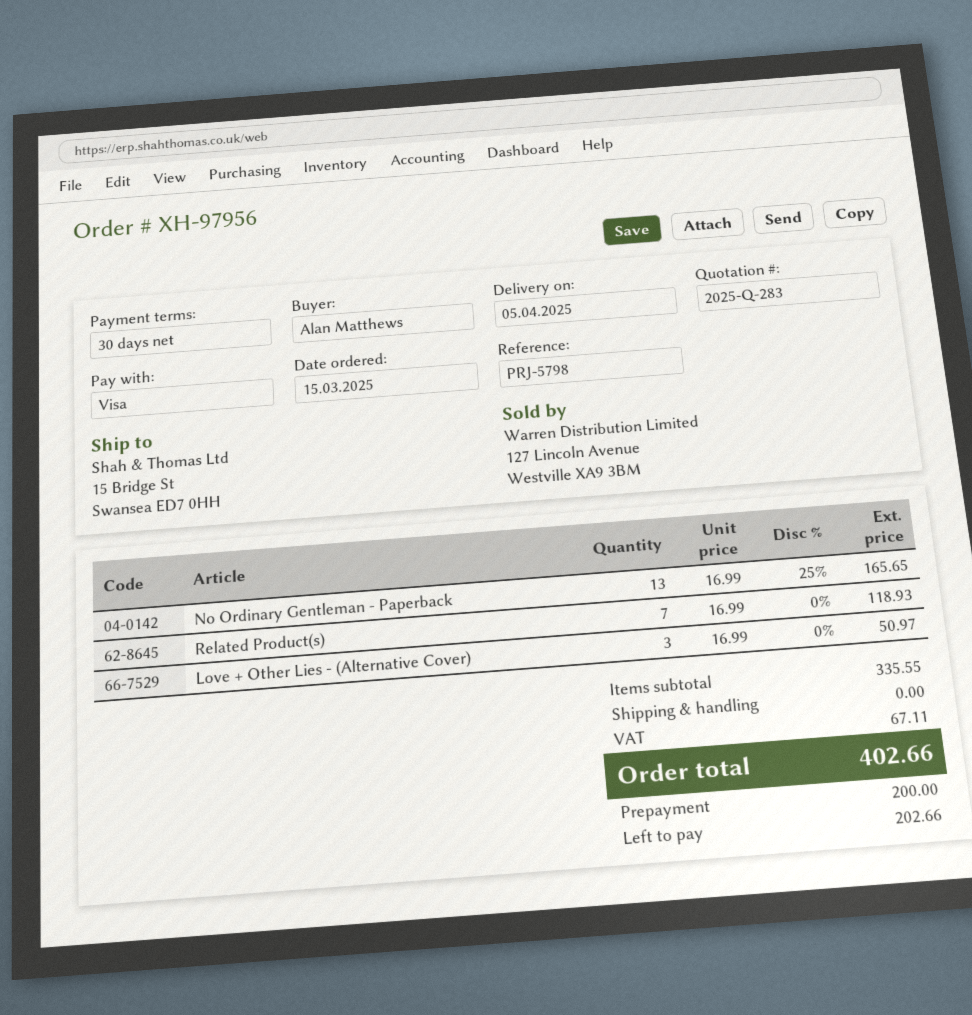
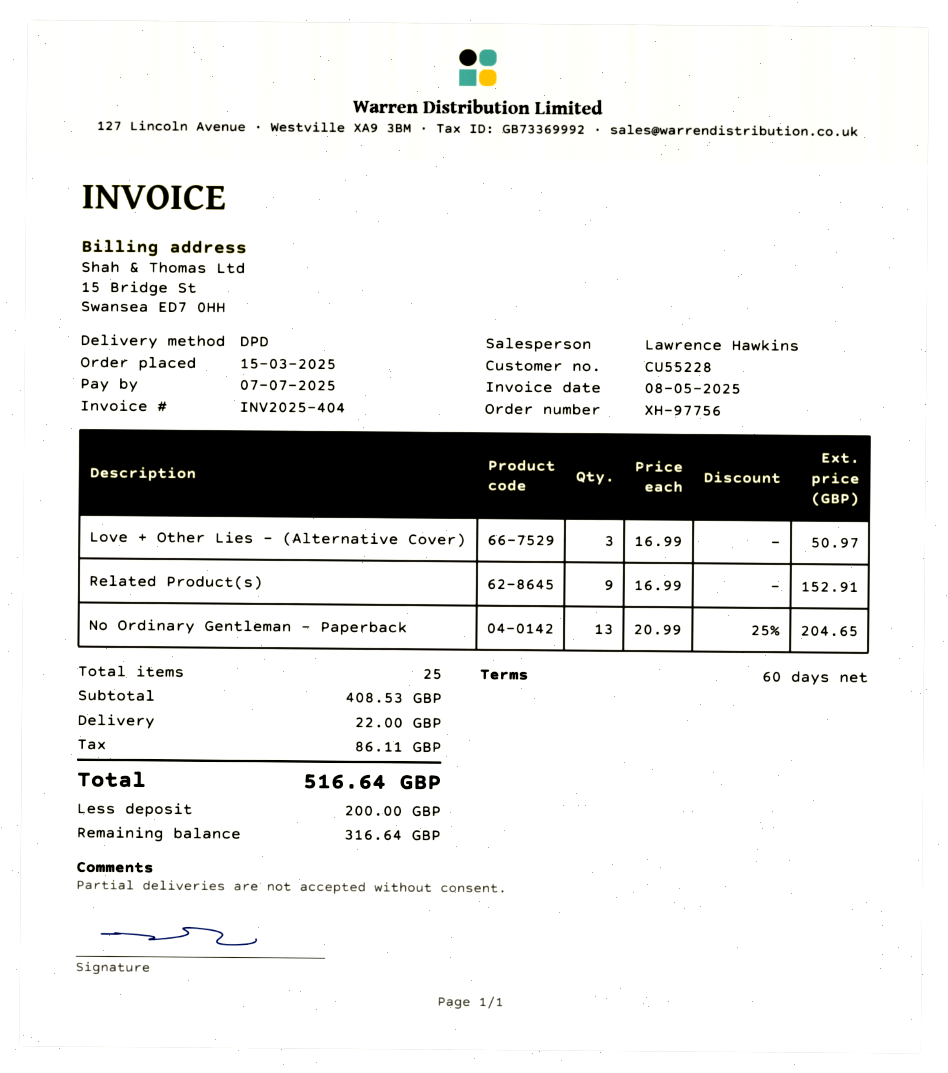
order number: XH-97956 -> XH-97756
payment terms: 30 days -> 60 days
No Ordinary Gentleman - Paperback: 13 x 16.99 - 25% = 165.65 -> 13 x 20.99 - 25% = 204.65
Related Product(s): 7 x 16.99 = 118.93 -> 9 x 16.99 = 152.91
subtotal: 335.55 -> 408.53
shipping: 0.00 -> 22.00
tax: 67.11 -> 86.11
total: 402.66 -> 516.64
balance: 202.66 -> 316.64

